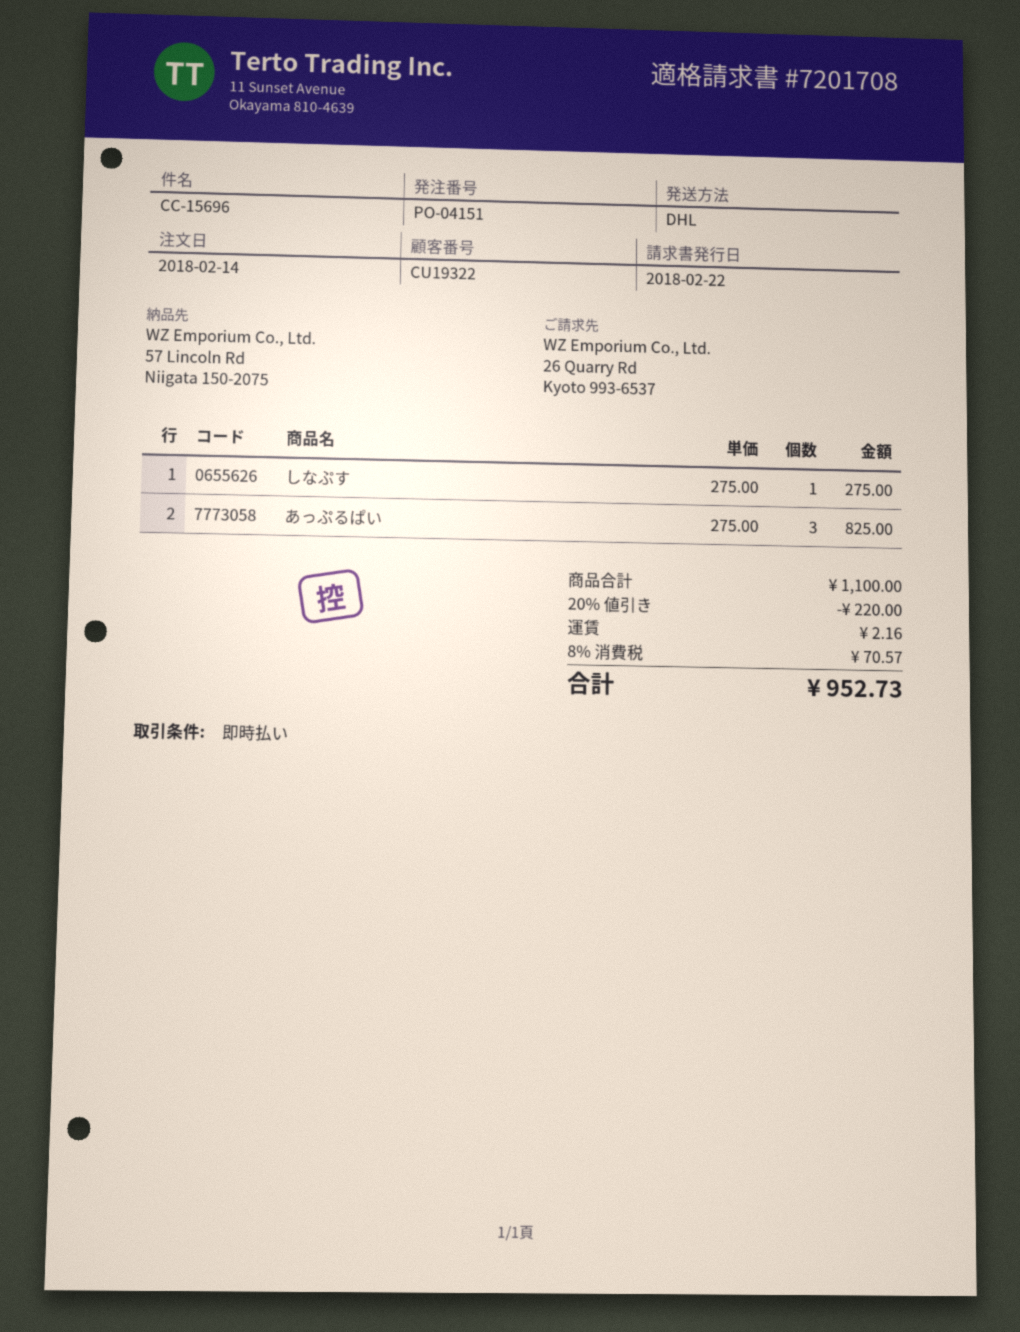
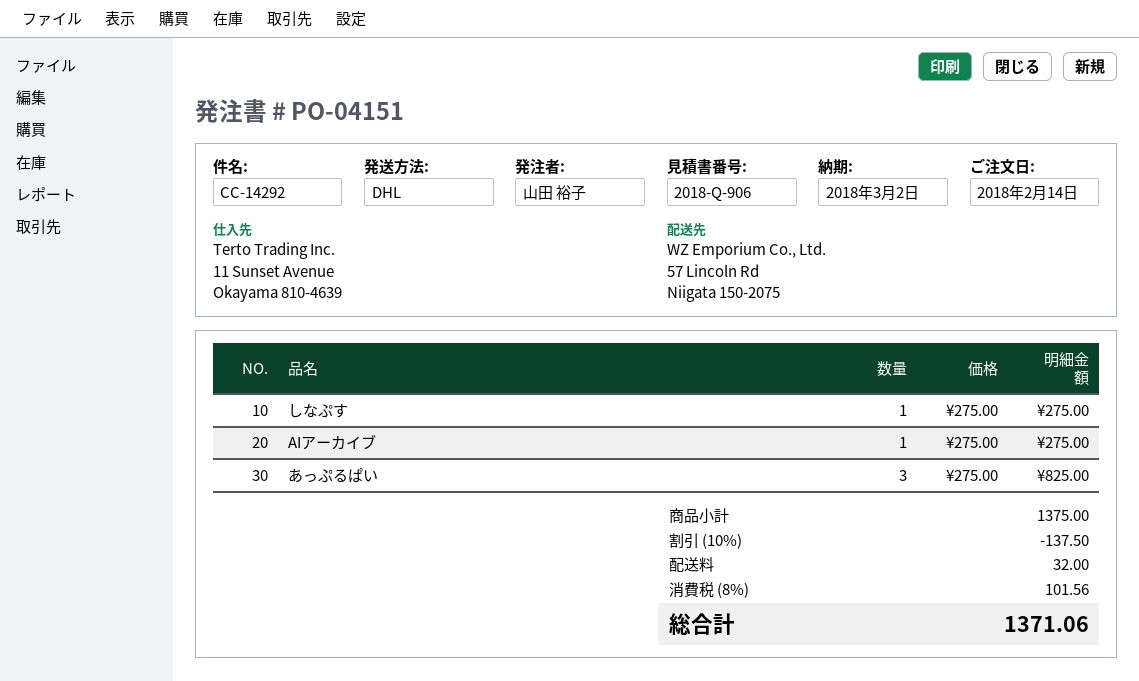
reference: CC-15696 -> CC-14292
AIアーカイブ: none -> 1 x 275.00 = 275.00
subtotal: 1100.00 -> 1375.00
discount: 20% = 220.00 -> 10% = 137.50
shipping: 2.16 -> 32.00
tax: 8% = 70.57 -> 8% = 101.56
total: 952.73 -> 1371.06

